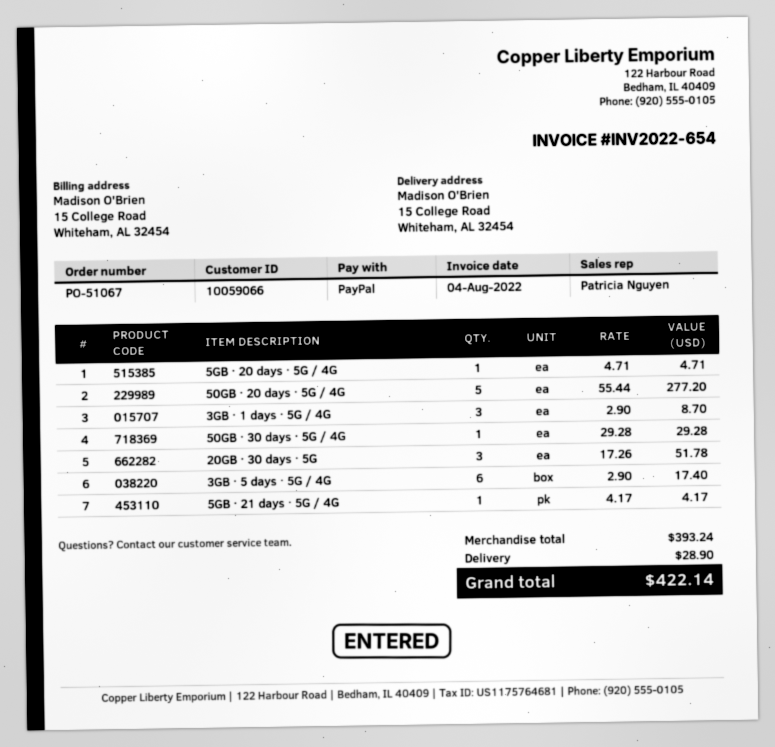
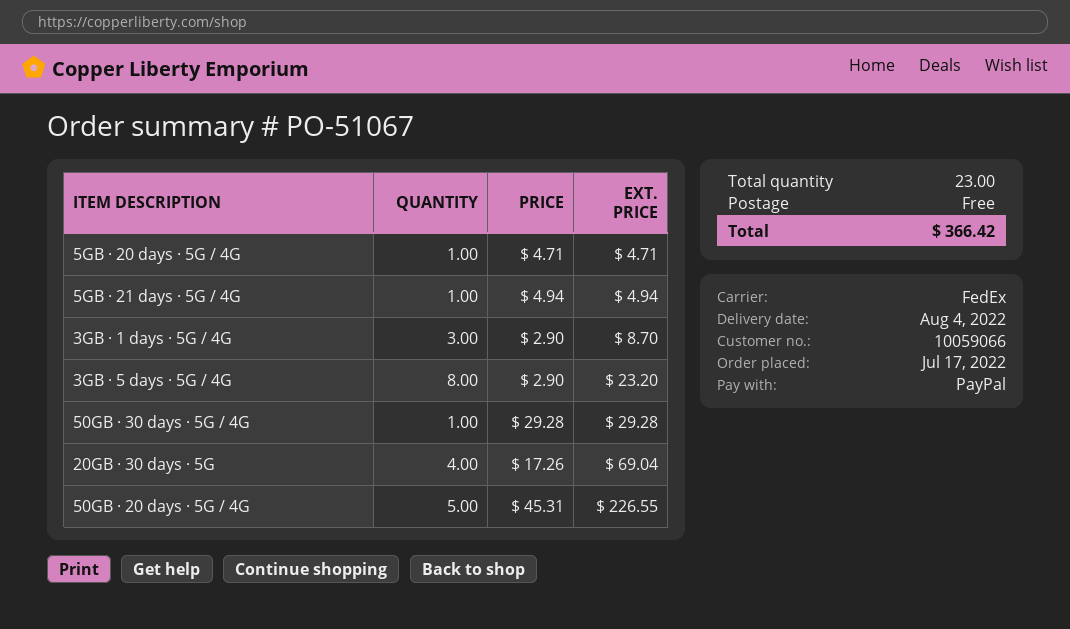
50GB · 20 days · 5G / 4G: 5 x 55.44 = 277.20 -> 5 x 45.31 = 226.55
20GB · 30 days · 5G: 3 x 17.26 = 51.78 -> 4 x 17.26 = 69.04
3GB · 5 days · 5G / 4G: 6 x 2.90 = 17.40 -> 8 x 2.90 = 23.20
5GB · 21 days · 5G / 4G: 1 x 4.17 = 4.17 -> 1 x 4.94 = 4.94
shipping: 28.90 -> 0.00
total: 422.14 -> 366.42

